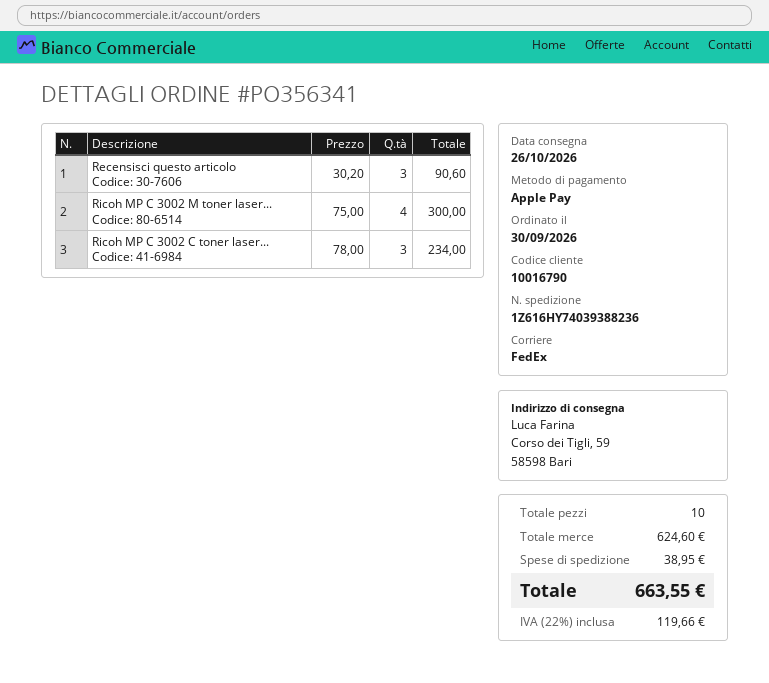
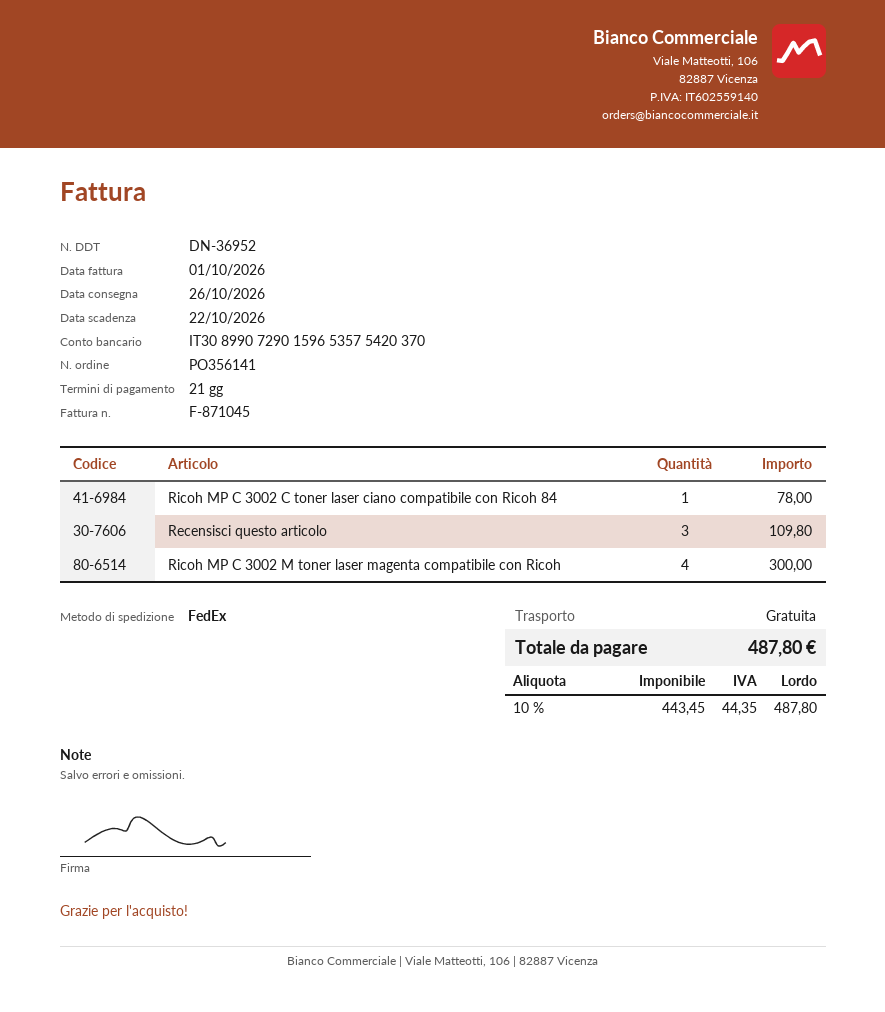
order number: PO356341 -> PO356141
Recensisci questo articolo: 3 for 90.60 -> 3 for 109.80
Ricoh MP C 3002 C toner laser...: 3 for 234.00 -> 1 for 78.00
shipping: 38.95 -> 0.00
tax: 22% = 119.66 -> 10% = 44.35
total: 663.55 -> 487.80

